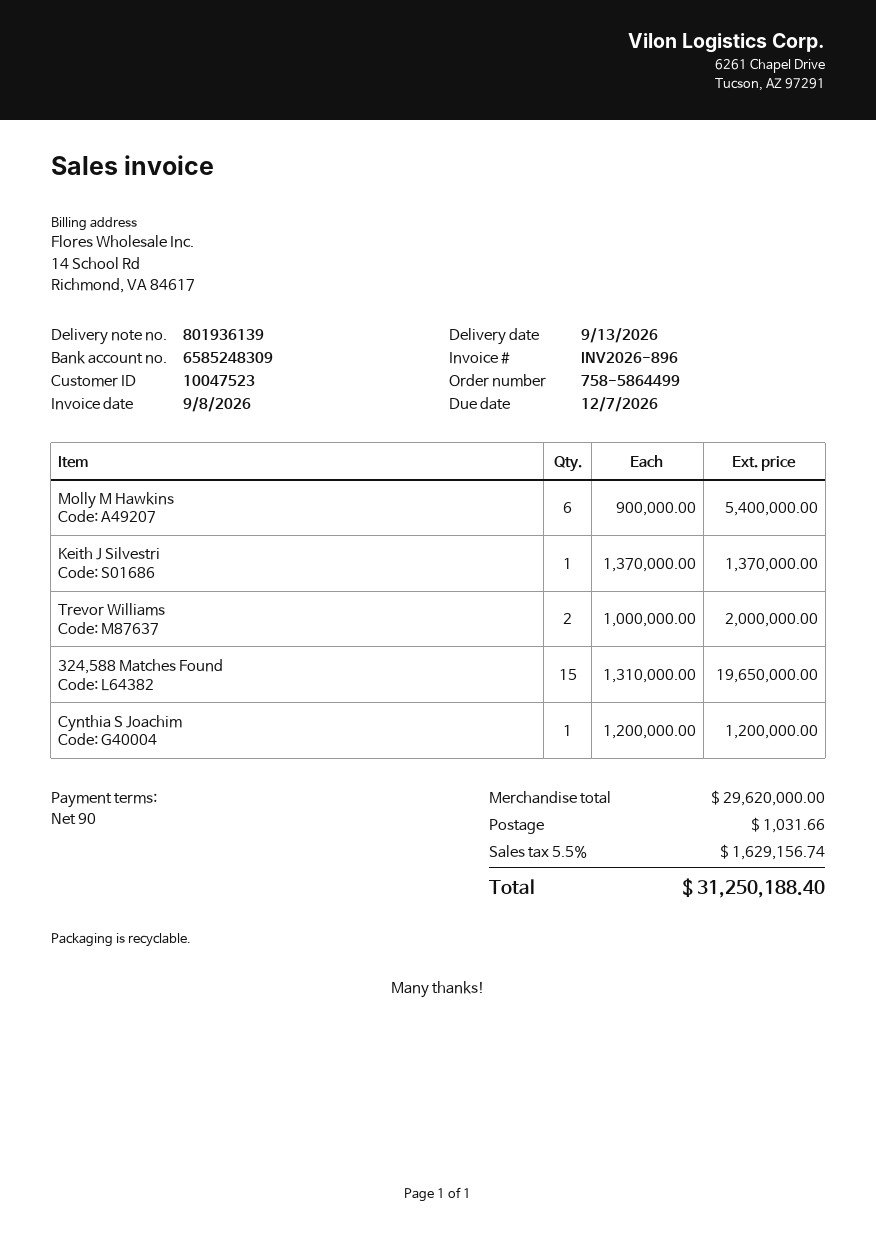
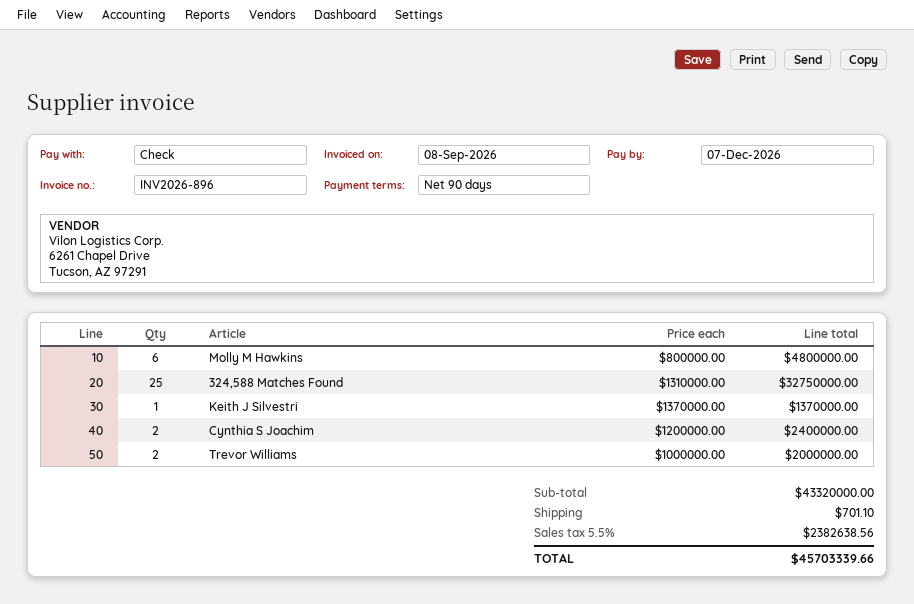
Molly M Hawkins: 6 x 900000.00 = 5400000.00 -> 6 x 800000.00 = 4800000.00
324,588 Matches Found: 15 x 1310000.00 = 19650000.00 -> 25 x 1310000.00 = 32750000.00
Cynthia S Joachim: 1 x 1200000.00 = 1200000.00 -> 2 x 1200000.00 = 2400000.00
subtotal: 29620000.00 -> 43320000.00
shipping: 1031.66 -> 701.10
tax: 5.5% = 1629156.74 -> 5.5% = 2382638.56
total: 31250188.40 -> 45703339.66

